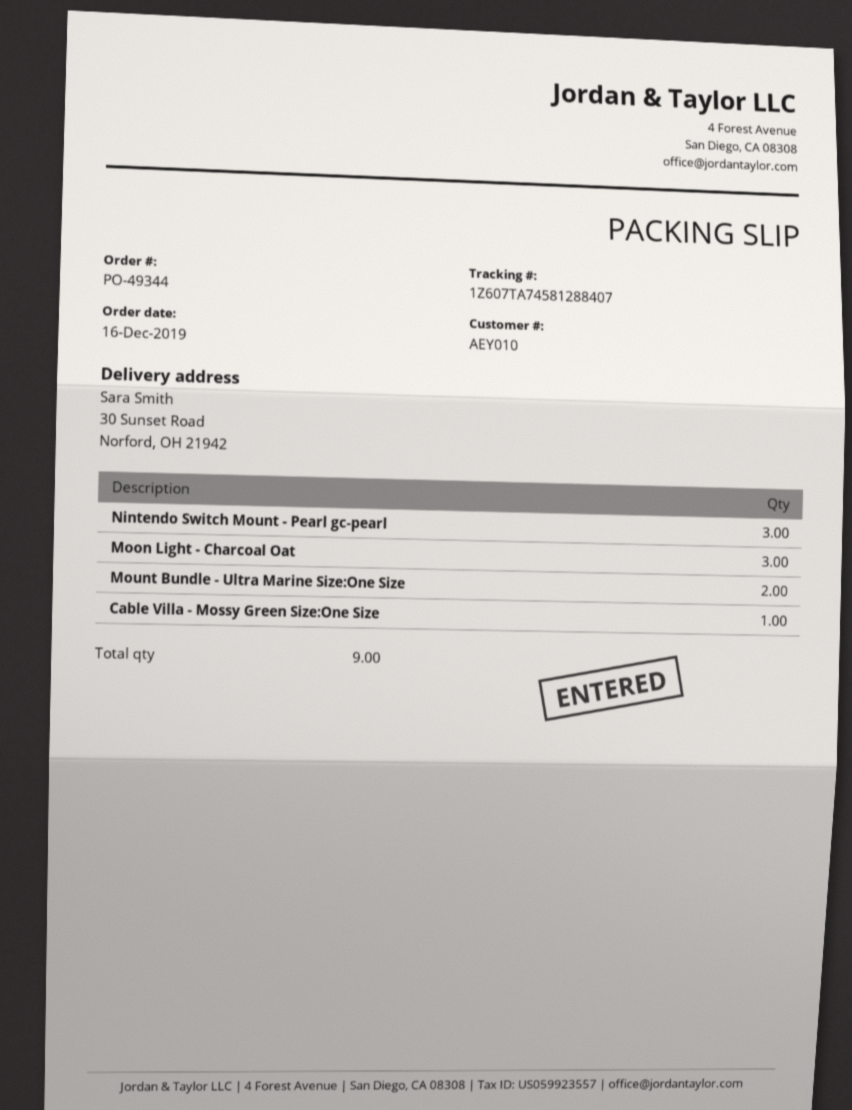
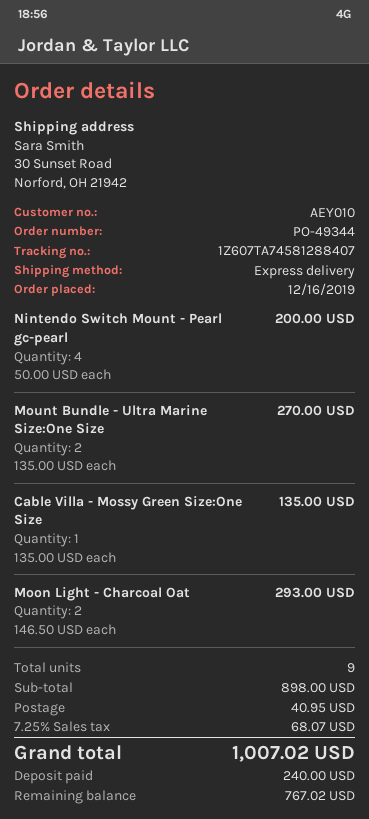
Nintendo Switch Mount - Pearl gc-pearl: 3 -> 4
Moon Light - Charcoal Oat: 3 -> 2

